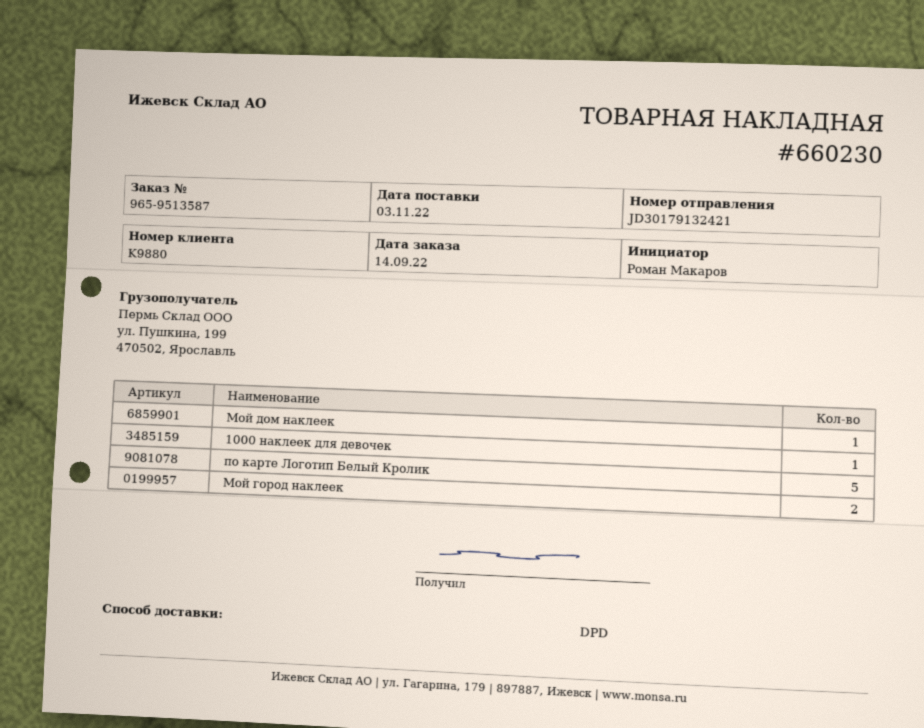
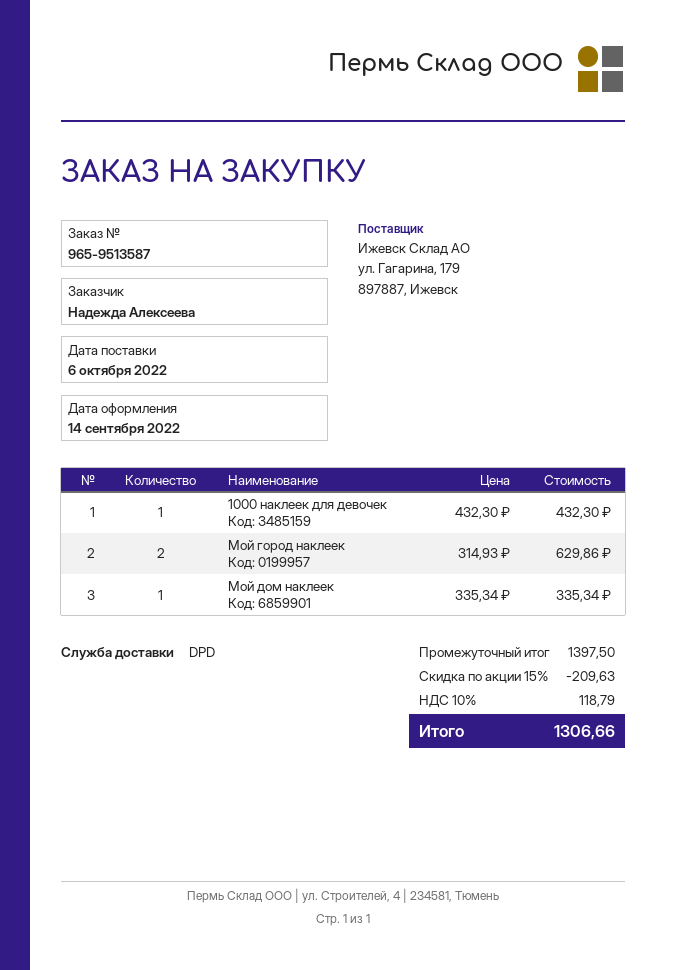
delivery date: 2022-11-03 -> 2022-10-06
ordered by: Роман Макаров -> Надежда Алексеева
по карте Логотип Белый Кролик: 5 -> none

